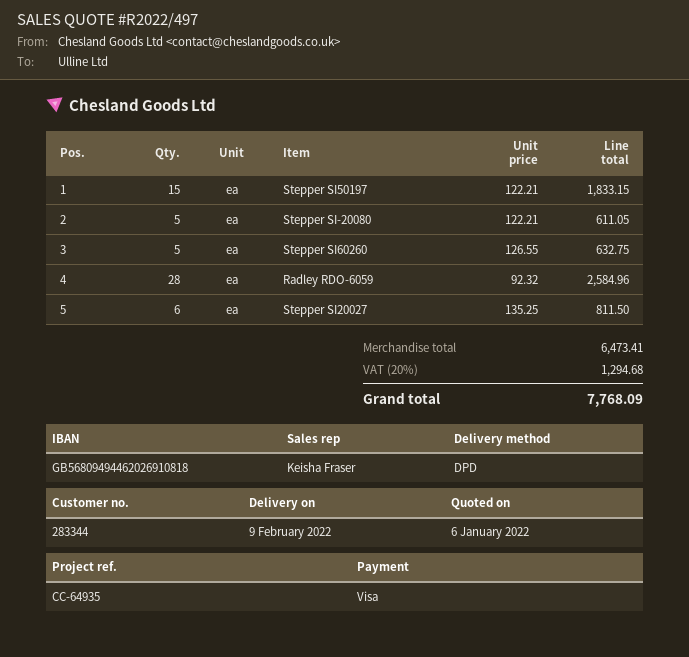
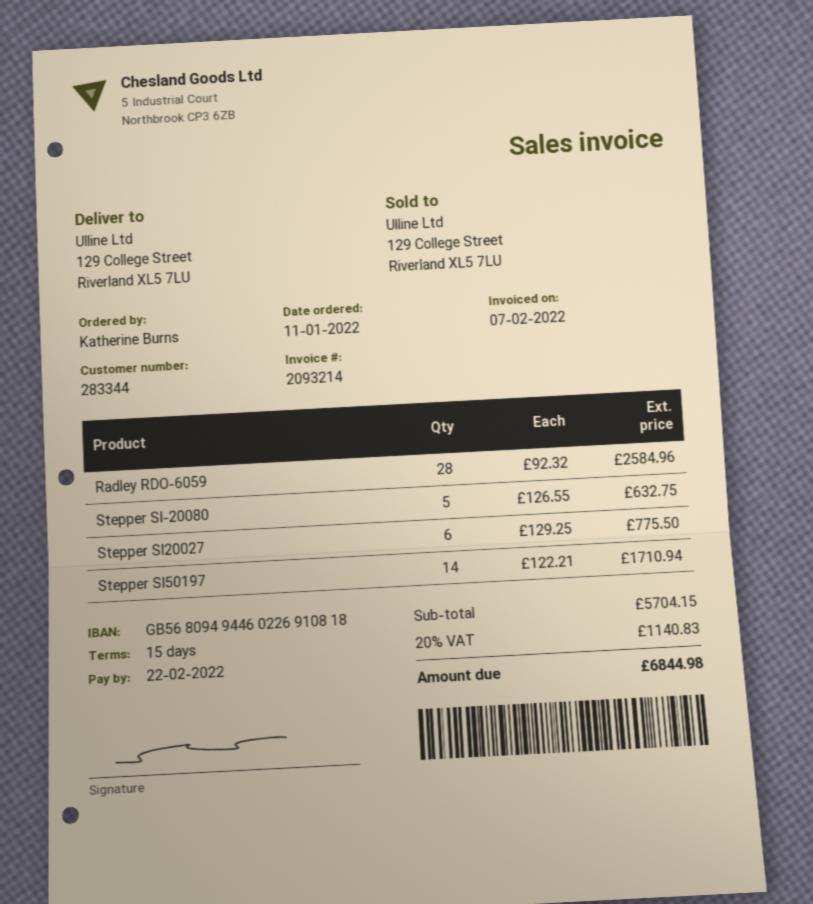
bank account: GB56809494462026910818 -> GB56809494460226910818
Stepper SI50197: 15 x 122.21 = 1833.15 -> 14 x 122.21 = 1710.94
Stepper SI-20080: 5 x 122.21 = 611.05 -> 5 x 126.55 = 632.75
Stepper SI60260: 5 x 126.55 = 632.75 -> none
Stepper SI20027: 6 x 135.25 = 811.50 -> 6 x 129.25 = 775.50
subtotal: 6473.41 -> 5704.15
tax: 20% = 1294.68 -> 20% = 1140.83
total: 7768.09 -> 6844.98

